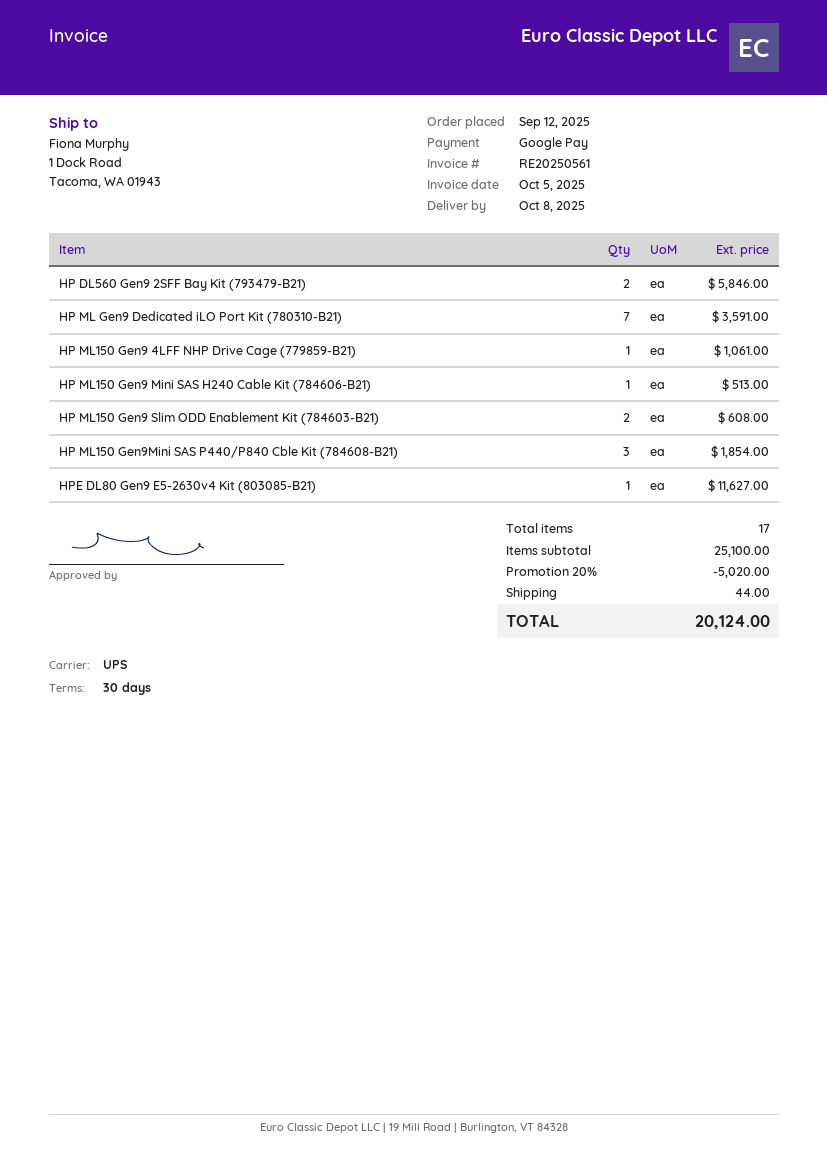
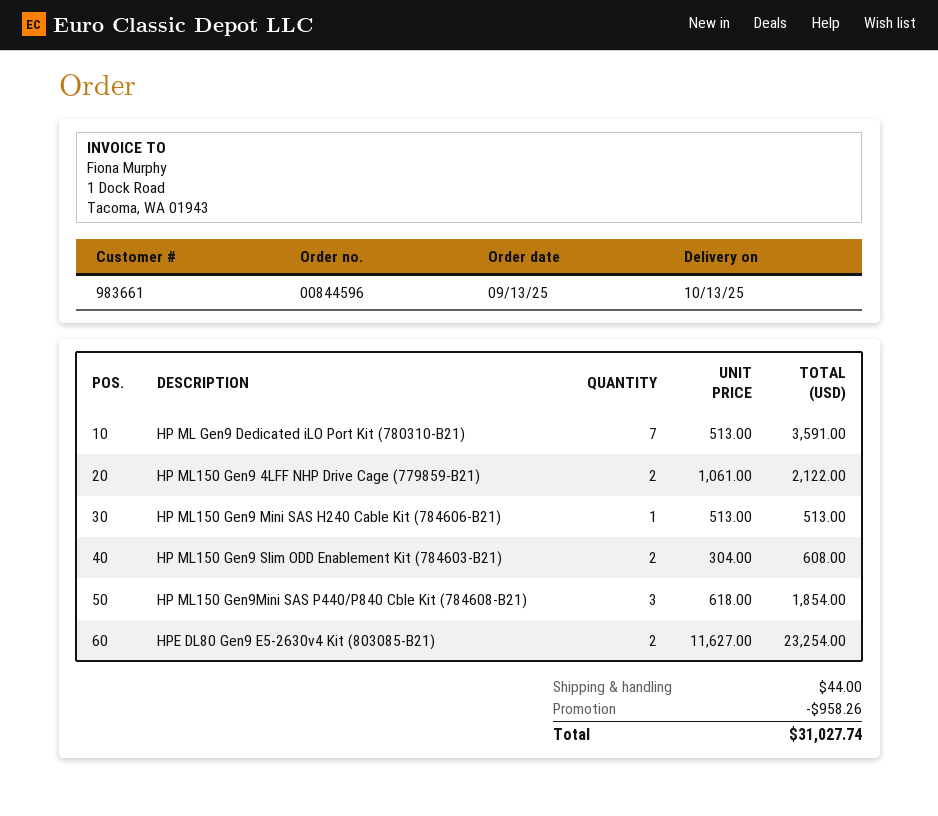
order date: 2025-09-12 -> 2025-09-13
delivery date: 2025-10-08 -> 2025-10-13
HP DL560 Gen9 2SFF Bay Kit (793479-B21): 2 for 5846.00 -> none
HP ML150 Gen9 4LFF NHP Drive Cage (779859-B21): 1 for 1061.00 -> 2 for 2122.00
HPE DL80 Gen9 E5-2630v4 Kit (803085-B21): 1 for 11627.00 -> 2 for 23254.00
discount: 5020.00 -> 958.26
total: 20124.00 -> 31027.74

